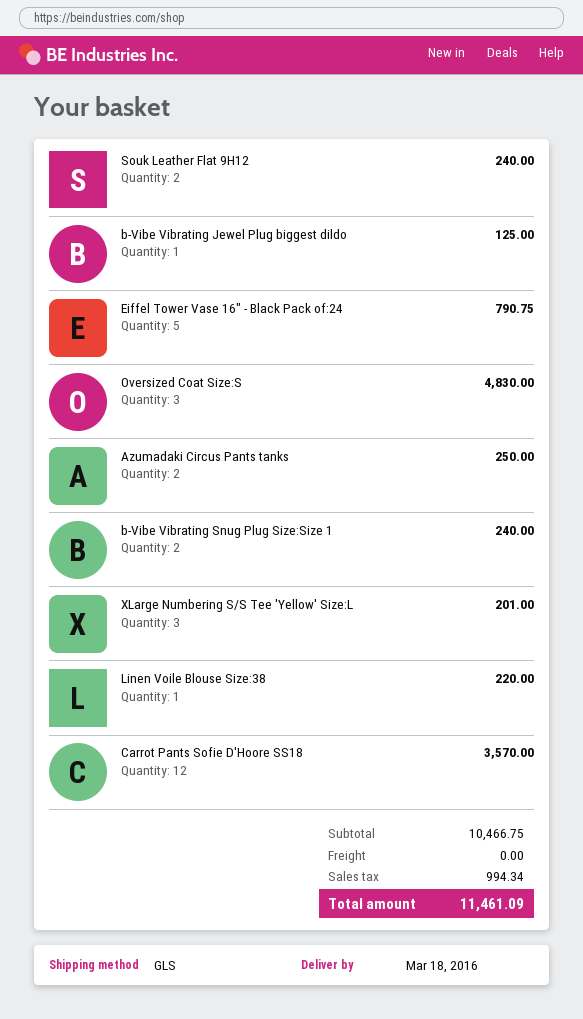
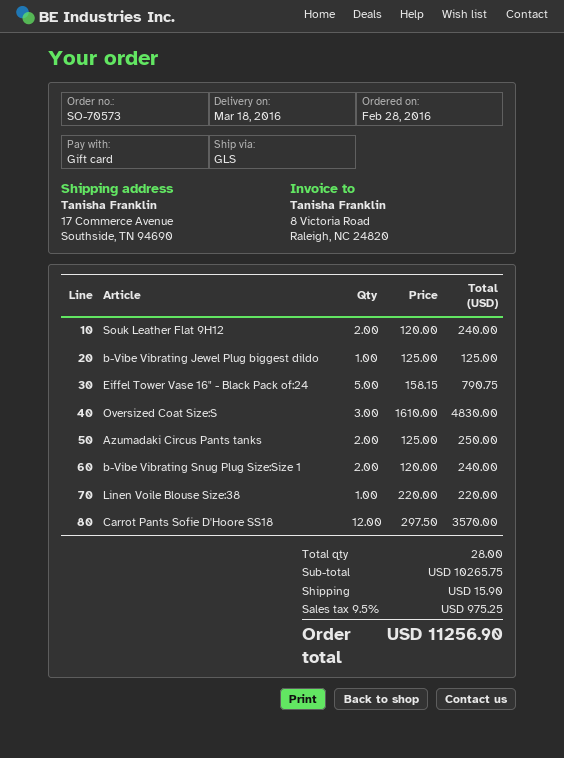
XLarge Numbering S/S Tee 'Yellow' Size:L: 3 for 201.00 -> none
subtotal: 10466.75 -> 10265.75
shipping: 0.00 -> 15.90
tax: 994.34 -> 975.25
total: 11461.09 -> 11256.90

